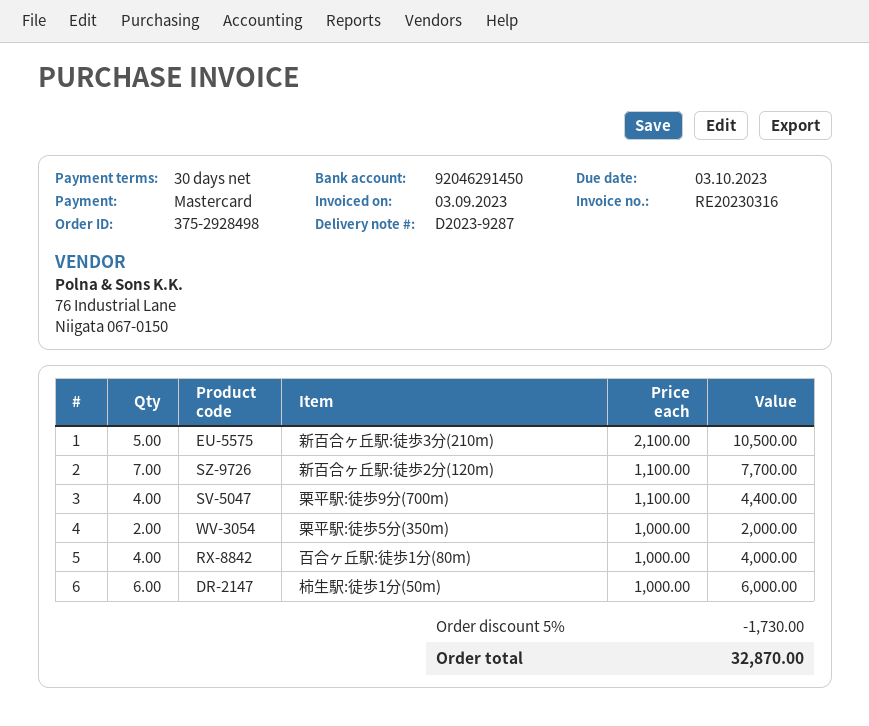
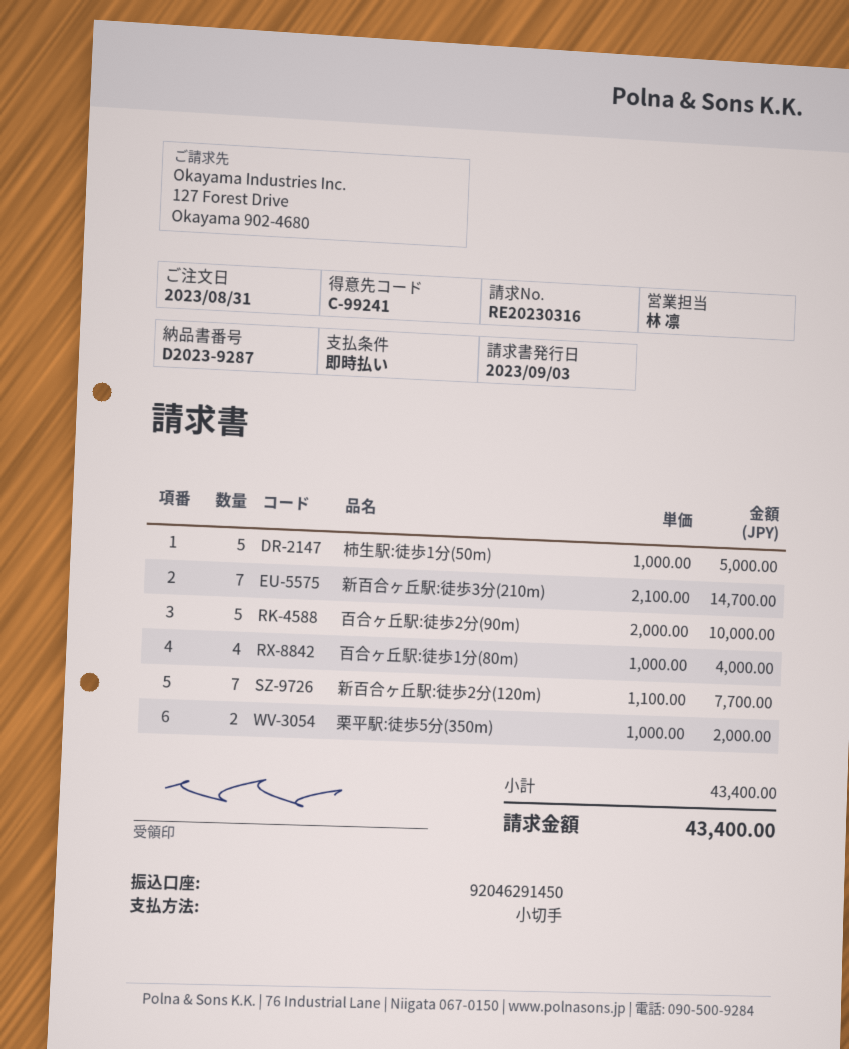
payment terms: 30 days -> on receipt
payment method: Mastercard -> cheque
新百合ヶ丘駅:徒歩3分(210m): 5 x 2100.00 = 10500.00 -> 7 x 2100.00 = 14700.00
栗平駅:徒歩9分(700m): 4 x 1100.00 = 4400.00 -> none
柿生駅:徒歩1分(50m): 6 x 1000.00 = 6000.00 -> 5 x 1000.00 = 5000.00
百合ヶ丘駅:徒歩2分(90m): none -> 5 x 2000.00 = 10000.00
discount: 5% = 1730.00 -> none
total: 32870.00 -> 43400.00

